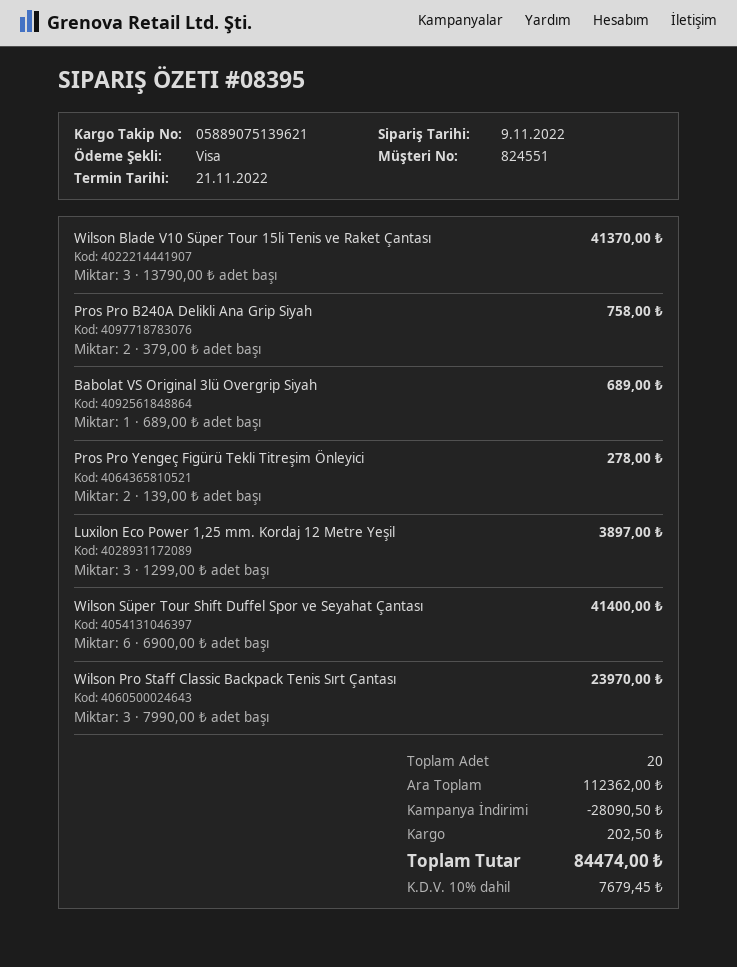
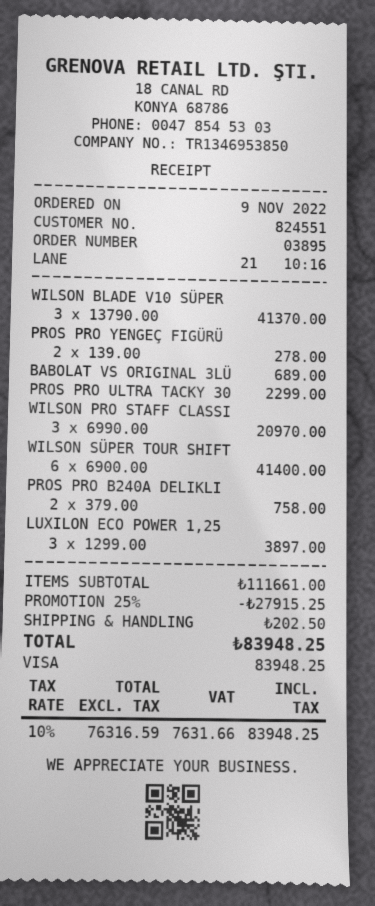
order number: 08395 -> 03895
Wilson Pro Staff Classic Backpack Tenis Sırt Çantası: 3 x 7990.00 = 23970.00 -> 3 x 6990.00 = 20970.00
PROS PRO ULTRA TACKY 30: none -> 1 x 2299.00 = 2299.00
subtotal: 112362.00 -> 111661.00
discount: 28090.50 -> 27915.25
tax: 10% = 7679.45 -> 10% = 7631.66
total: 84474.00 -> 83948.25

